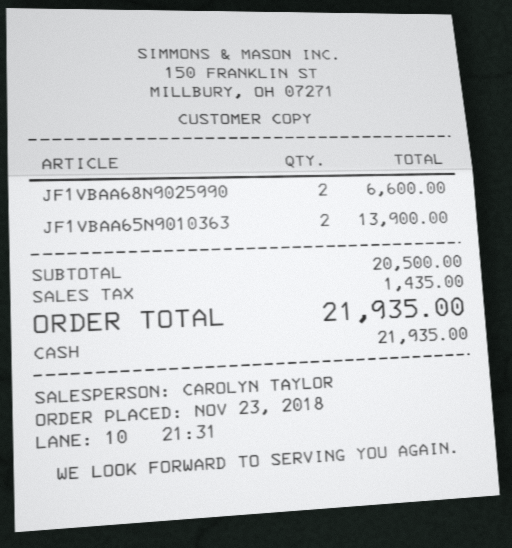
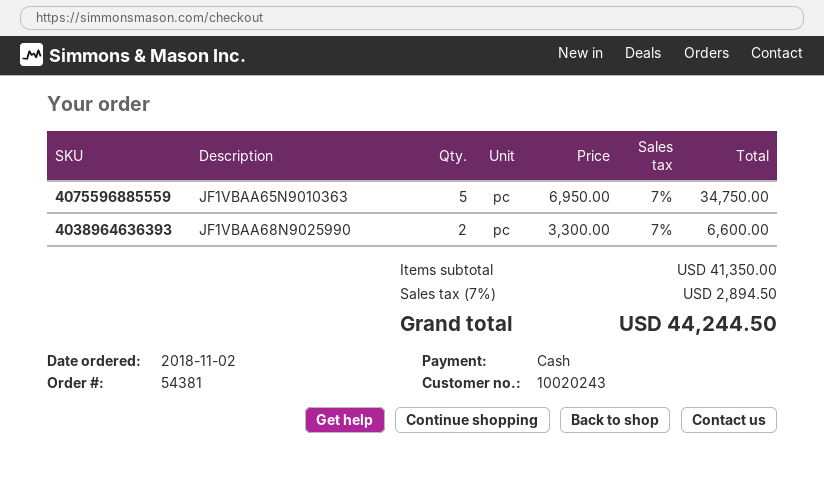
order date: 2018-11-23 -> 2018-11-02
JF1VBAA65N9010363: 2 for 13900.00 -> 5 for 34750.00
subtotal: 20500.00 -> 41350.00
tax: 1435.00 -> 2894.50
total: 21935.00 -> 44244.50

